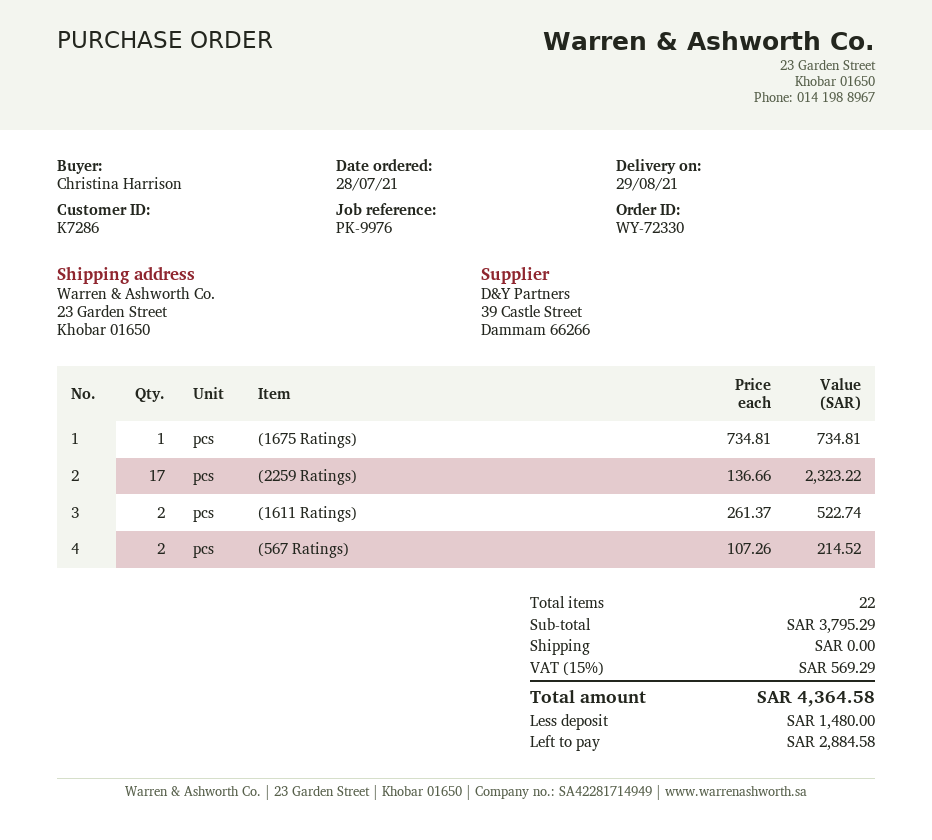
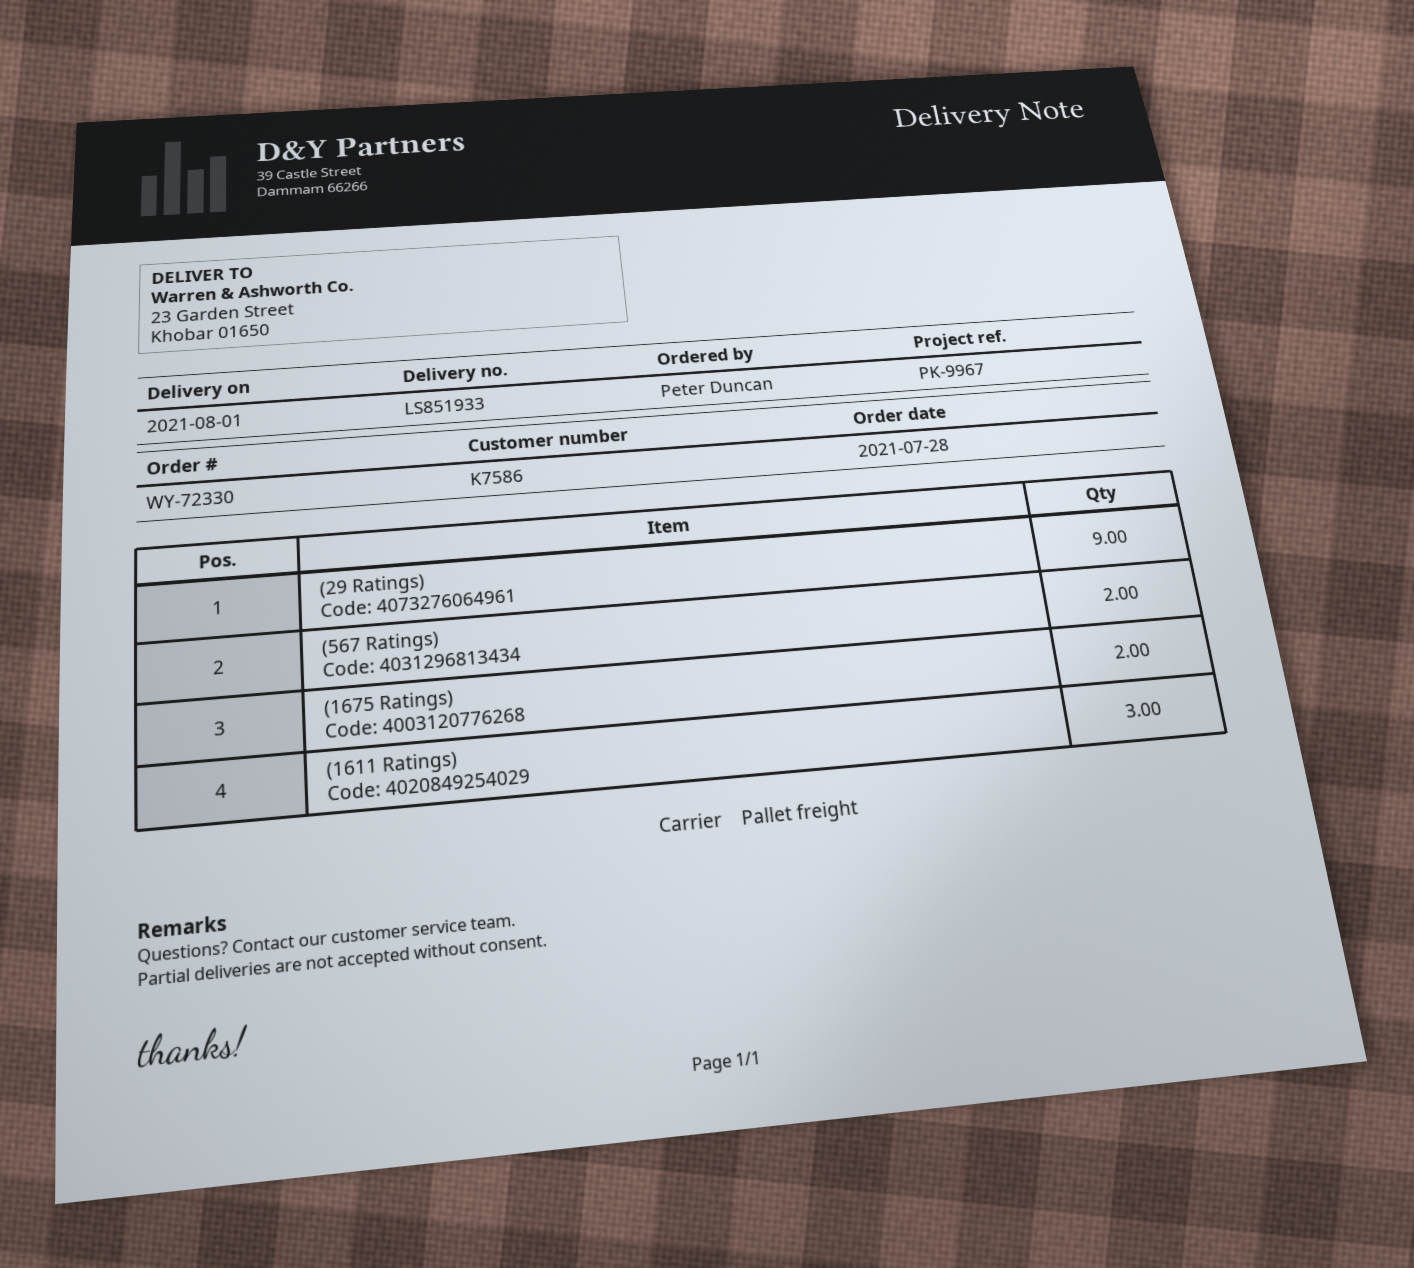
delivery date: 2021-08-29 -> 2021-08-01
customer number: K7286 -> K7586
reference: PK-9976 -> PK-9967
ordered by: Christina Harrison -> Peter Duncan
(1675 Ratings): 1 -> 2
(2259 Ratings): 17 -> none
(1611 Ratings): 2 -> 3
(29 Ratings): none -> 9

